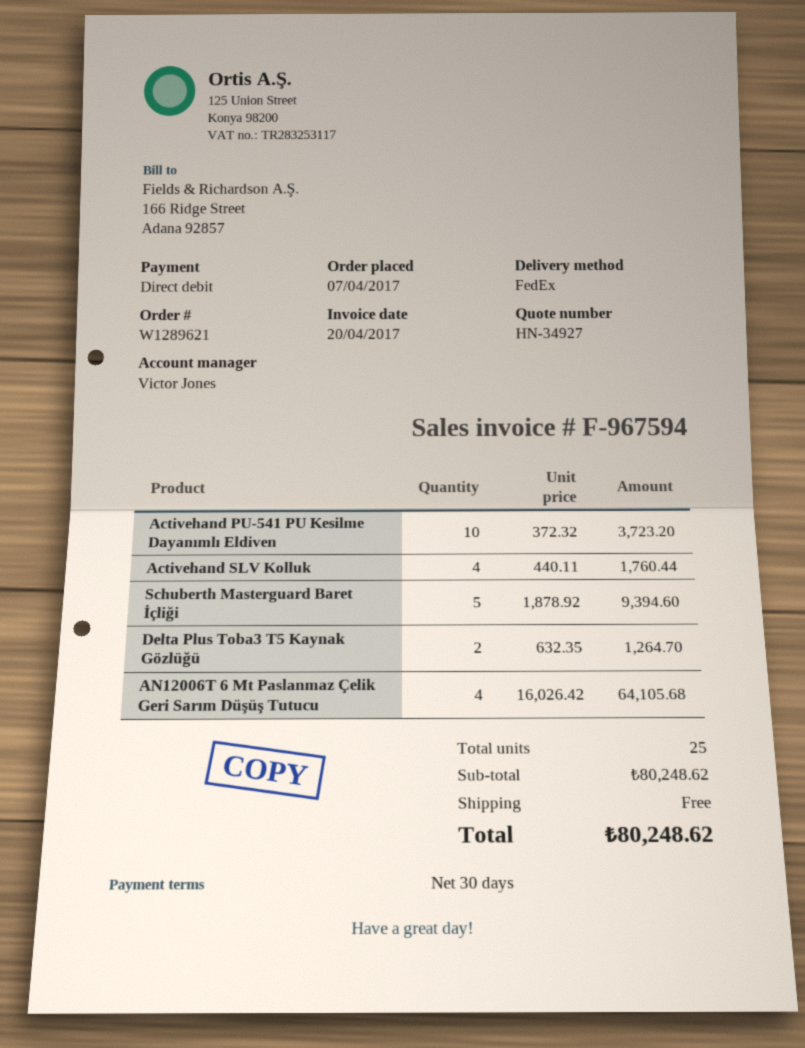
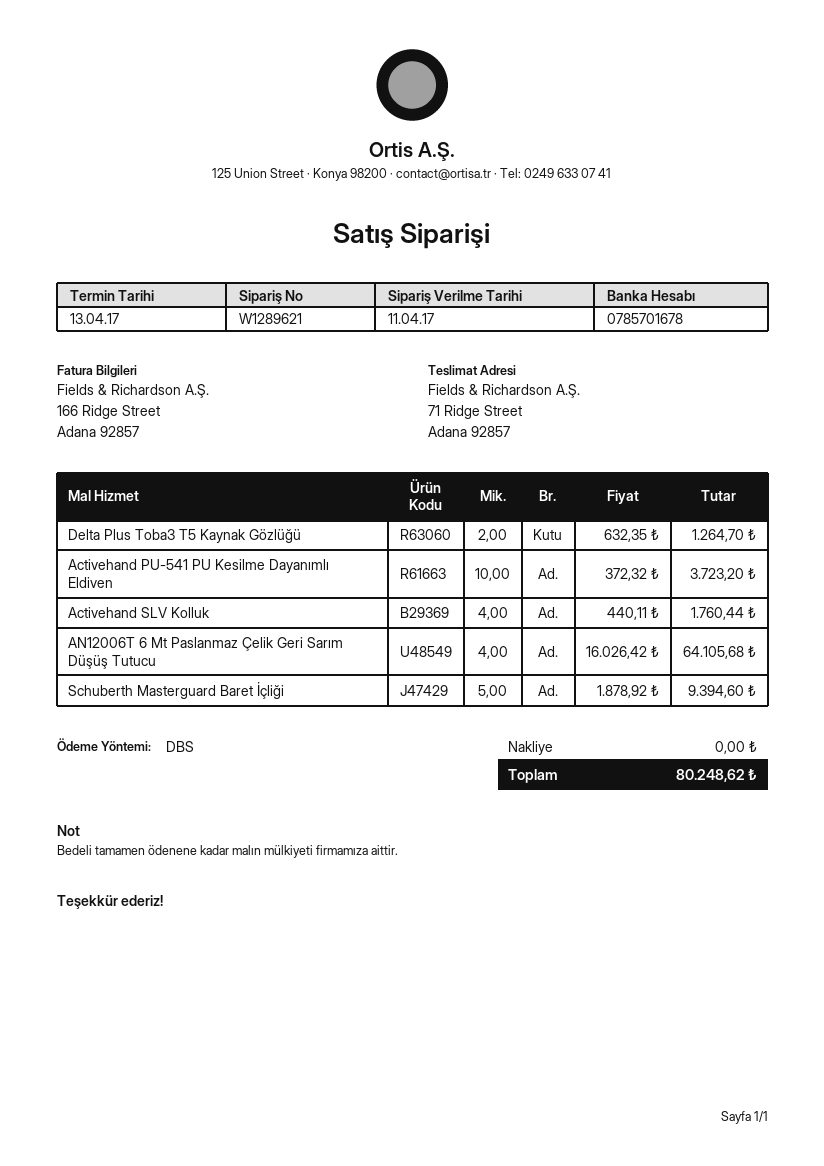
order date: 2017-04-07 -> 2017-04-11

